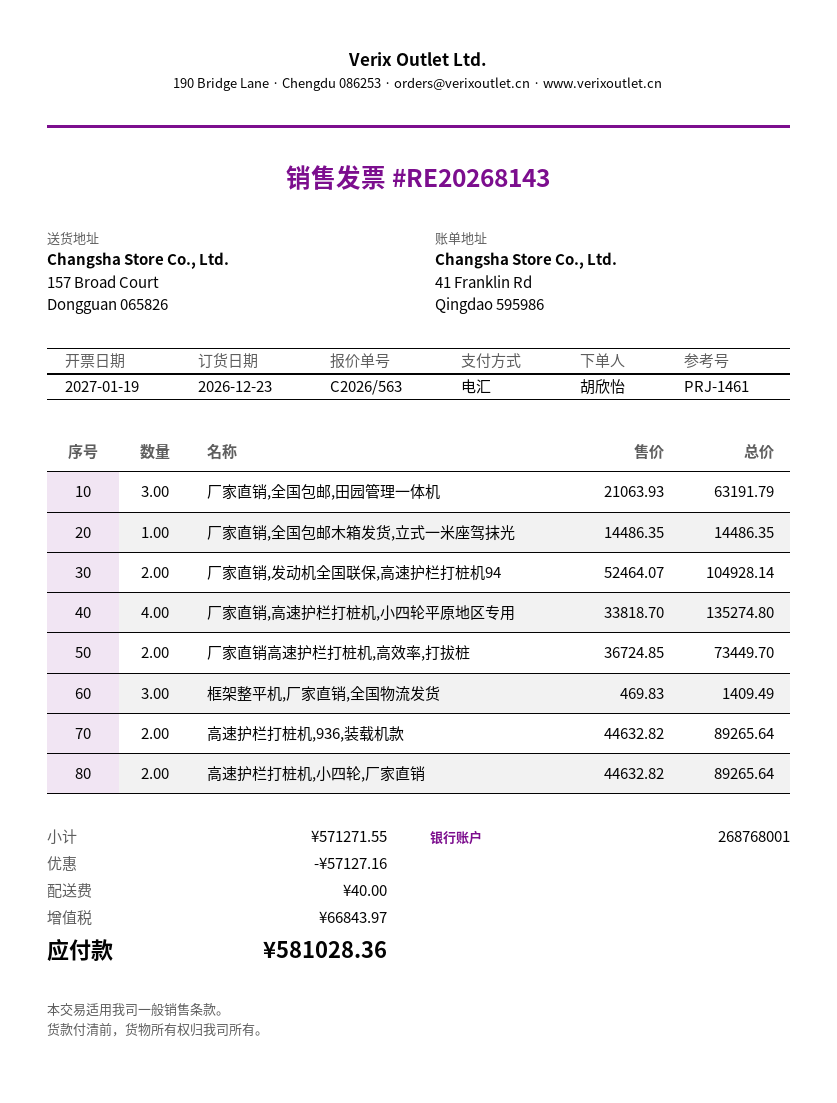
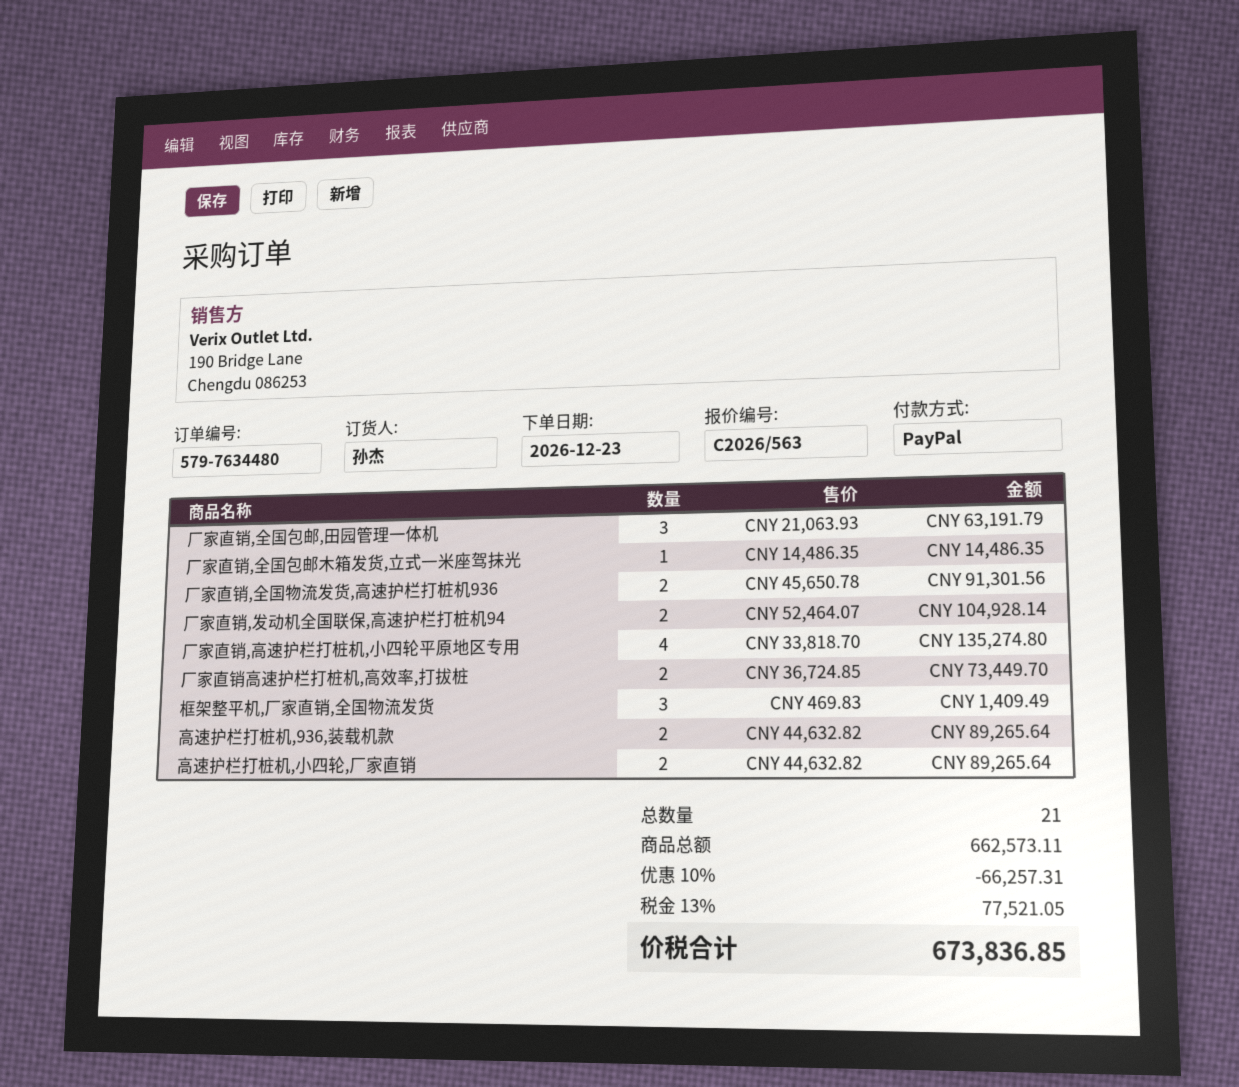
ordered by: 胡欣怡 -> 孙杰
payment method: bank transfer -> PayPal
厂家直销,全国物流发货,高速护栏打桩机936: none -> 2 x 45650.78 = 91301.56
subtotal: 571271.55 -> 662573.11
discount: 57127.16 -> 66257.31
shipping: 40.00 -> none
tax: 66843.97 -> 77521.05
total: 581028.36 -> 673836.85

